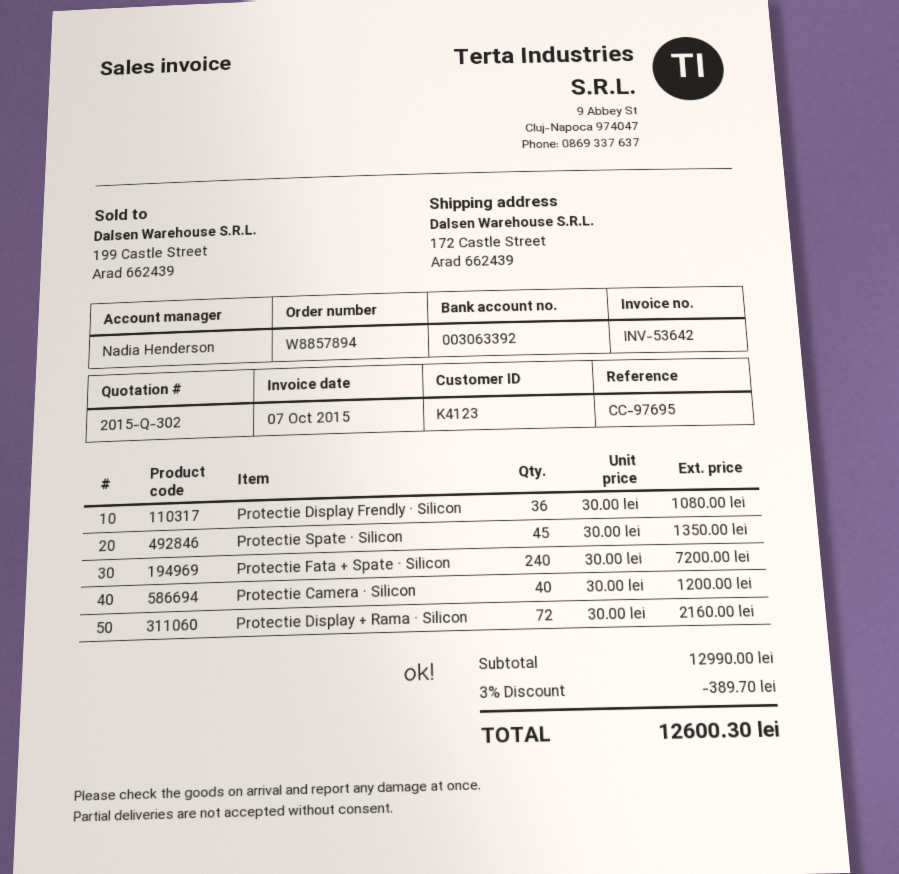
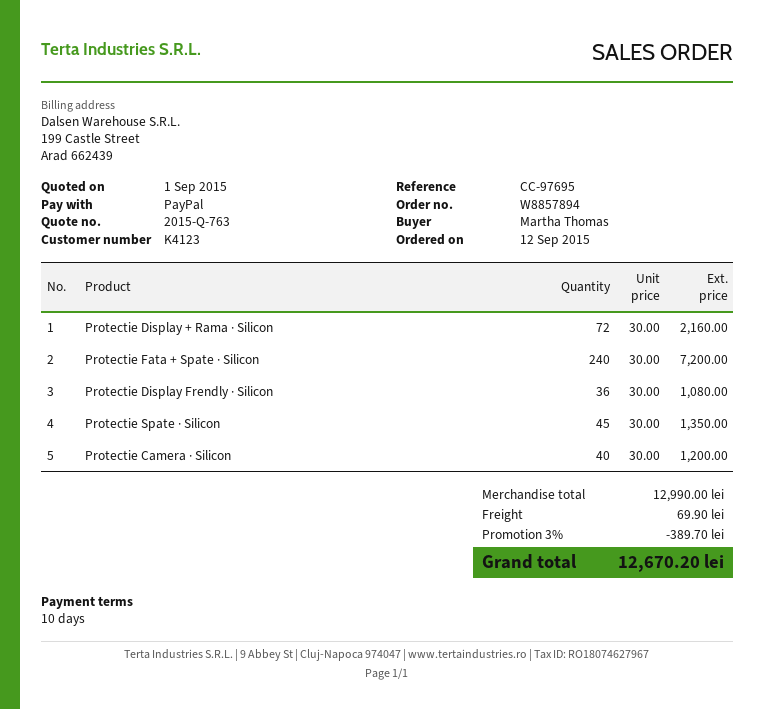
quote number: 2015-Q-302 -> 2015-Q-763
shipping: none -> 69.90
total: 12600.30 -> 12670.20

